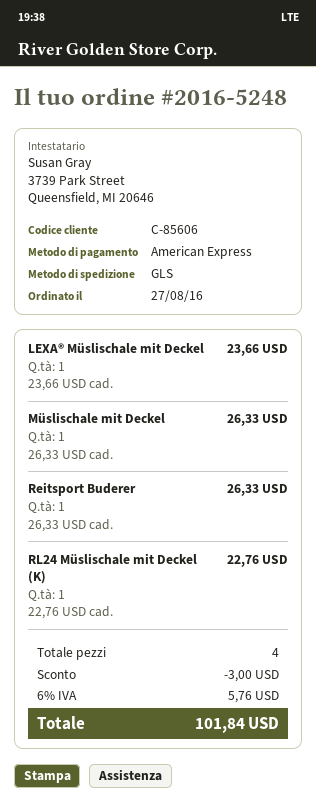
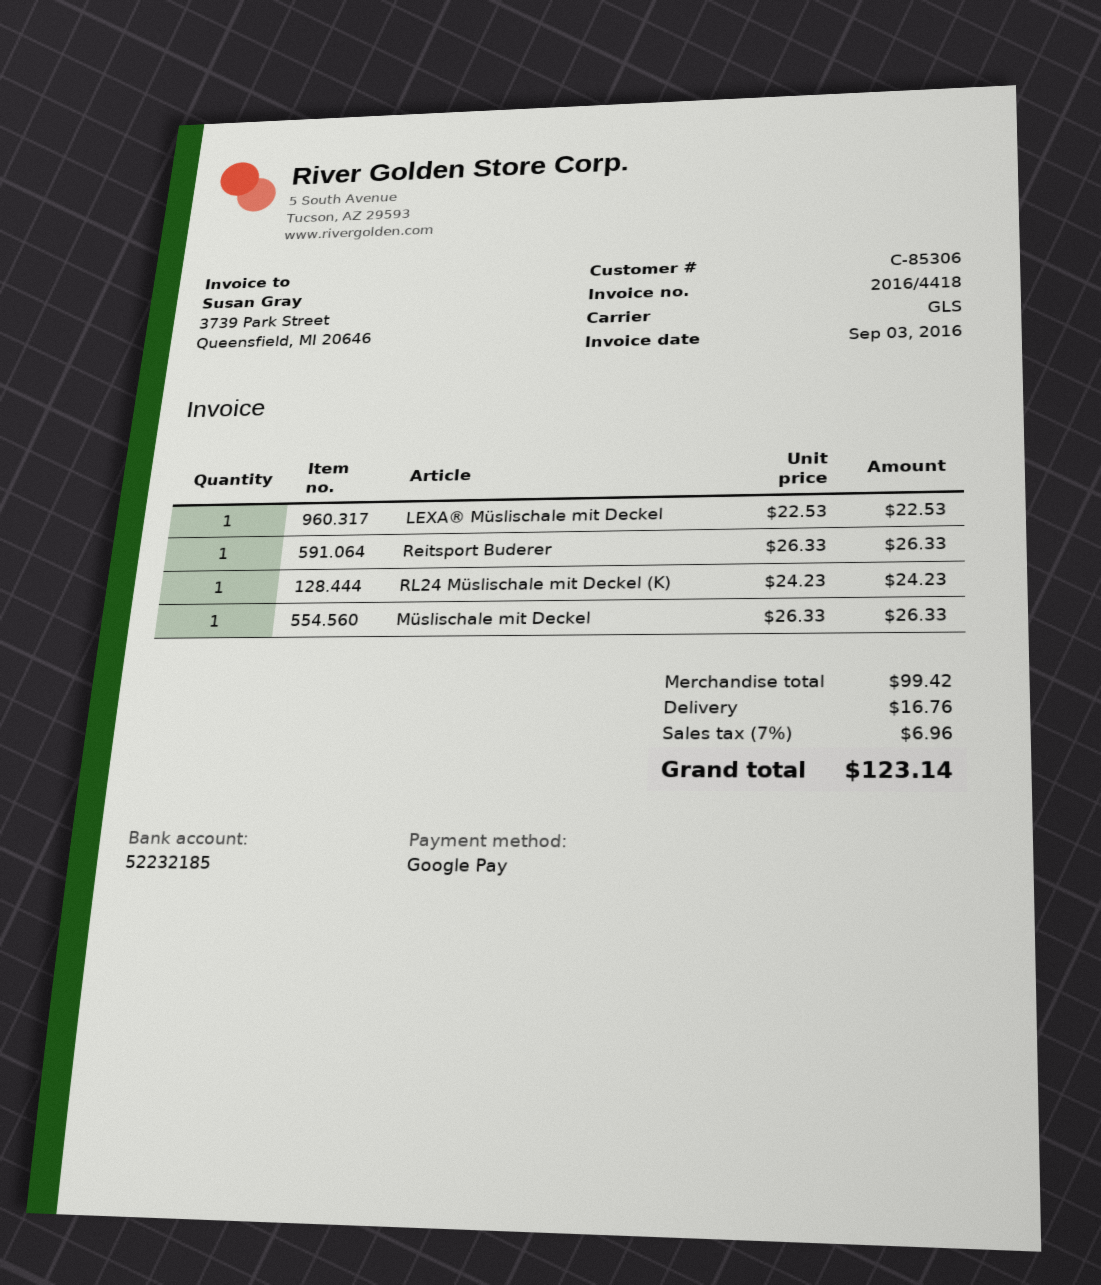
customer number: C-85606 -> C-85306
payment method: American Express -> Google Pay
LEXA® Müslischale mit Deckel: 1 x 23.66 = 23.66 -> 1 x 22.53 = 22.53
RL24 Müslischale mit Deckel (K): 1 x 22.76 = 22.76 -> 1 x 24.23 = 24.23
discount: 3.00 -> none
shipping: none -> 16.76
tax: 6% = 5.76 -> 7% = 6.96
total: 101.84 -> 123.14

